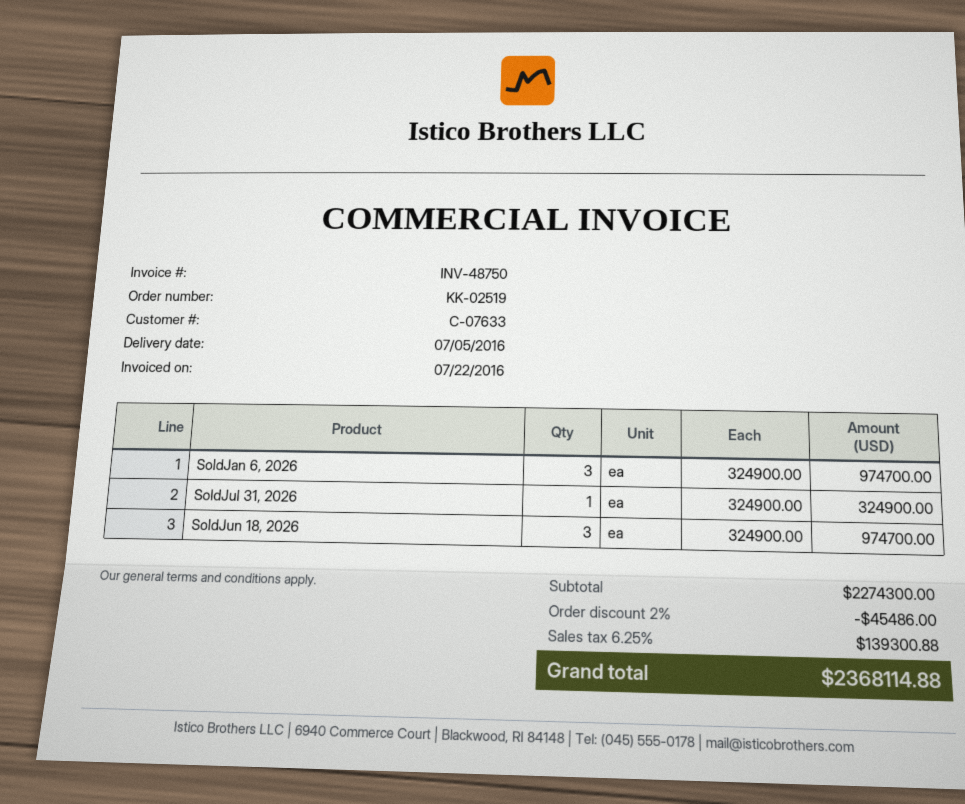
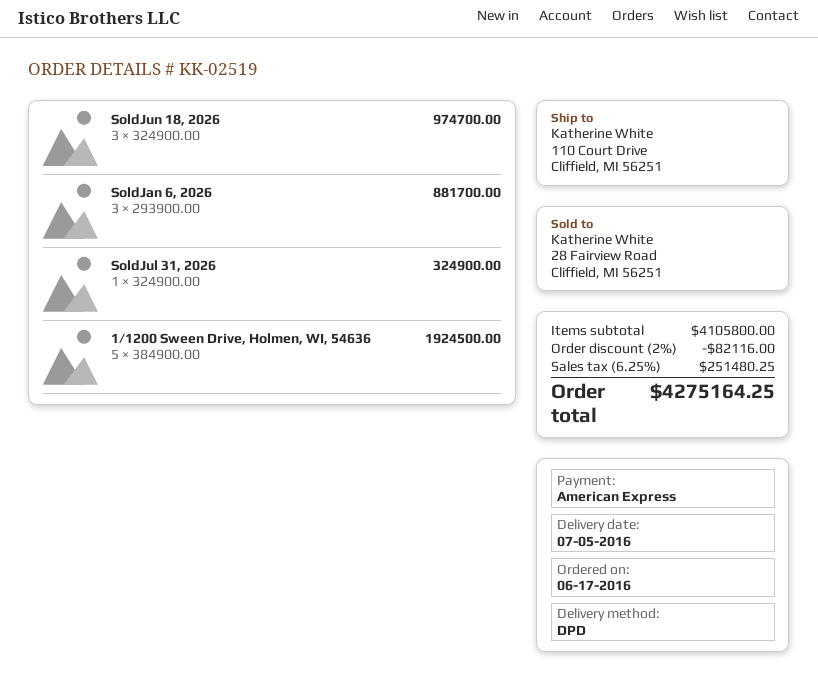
SoldJan 6, 2026: 3 x 324900.00 = 974700.00 -> 3 x 293900.00 = 881700.00
1/1200 Sween Drive, Holmen, WI, 54636: none -> 5 x 384900.00 = 1924500.00
subtotal: 2274300.00 -> 4105800.00
discount: 2% = 45486.00 -> 2% = 82116.00
tax: 6.25% = 139300.88 -> 6.25% = 251480.25
total: 2368114.88 -> 4275164.25

